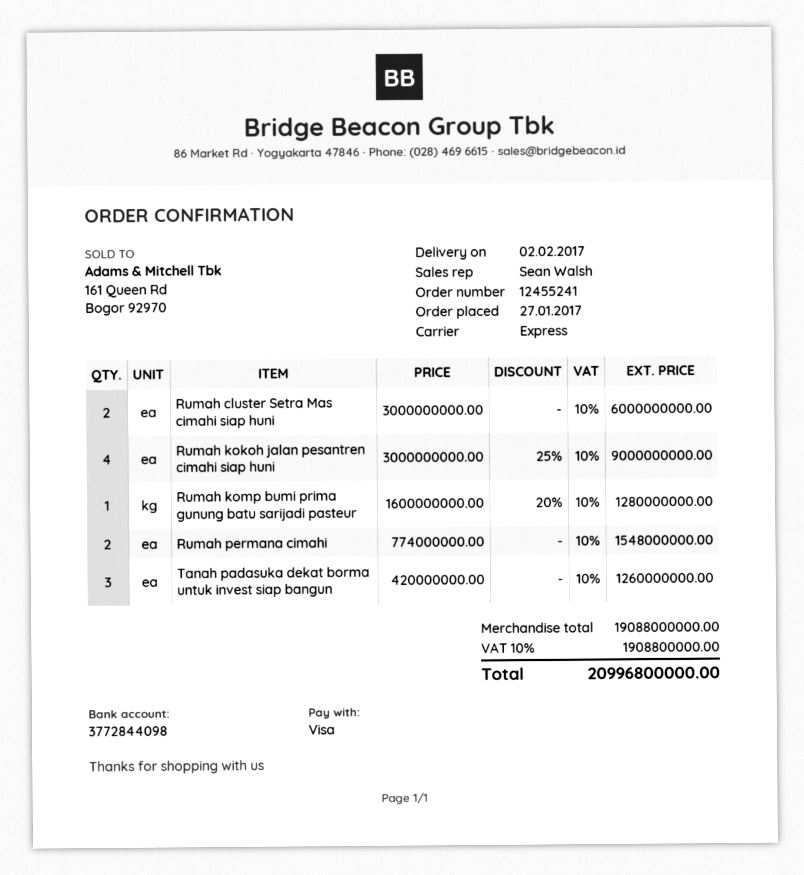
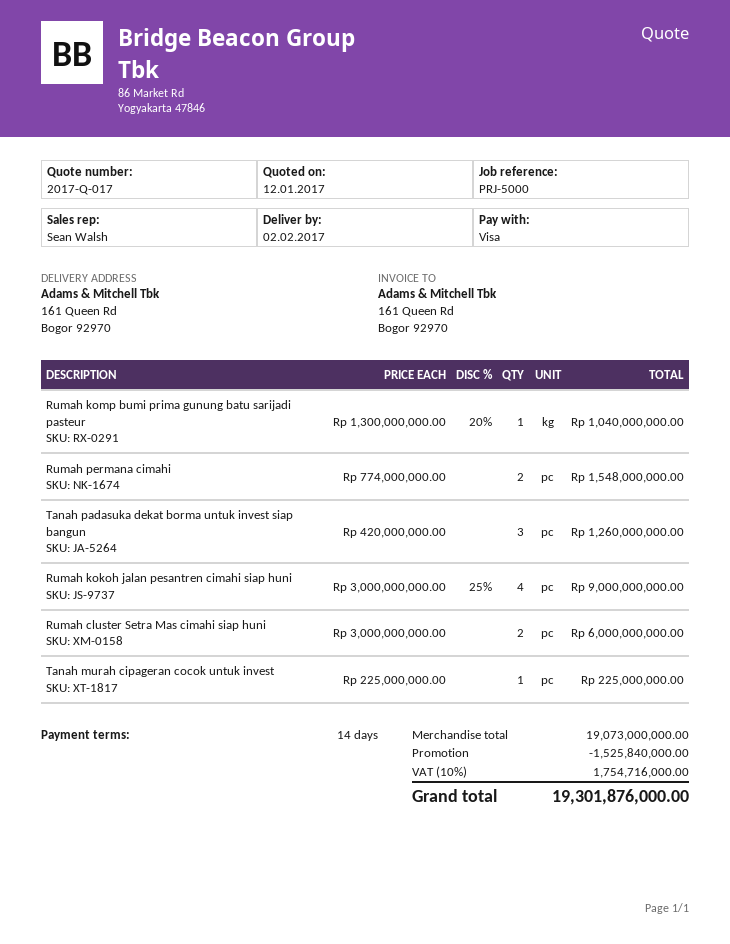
Rumah komp bumi prima gunung batu sarijadi pasteur: 1 x 1600000000.00 - 20% = 1280000000.00 -> 1 x 1300000000.00 - 20% = 1040000000.00
Tanah murah cipageran cocok untuk invest: none -> 1 x 225000000.00 = 225000000.00
subtotal: 19088000000.00 -> 19073000000.00
discount: none -> 1525840000.00
tax: 10% = 1908800000.00 -> 10% = 1754716000.00
total: 20996800000.00 -> 19301876000.00

